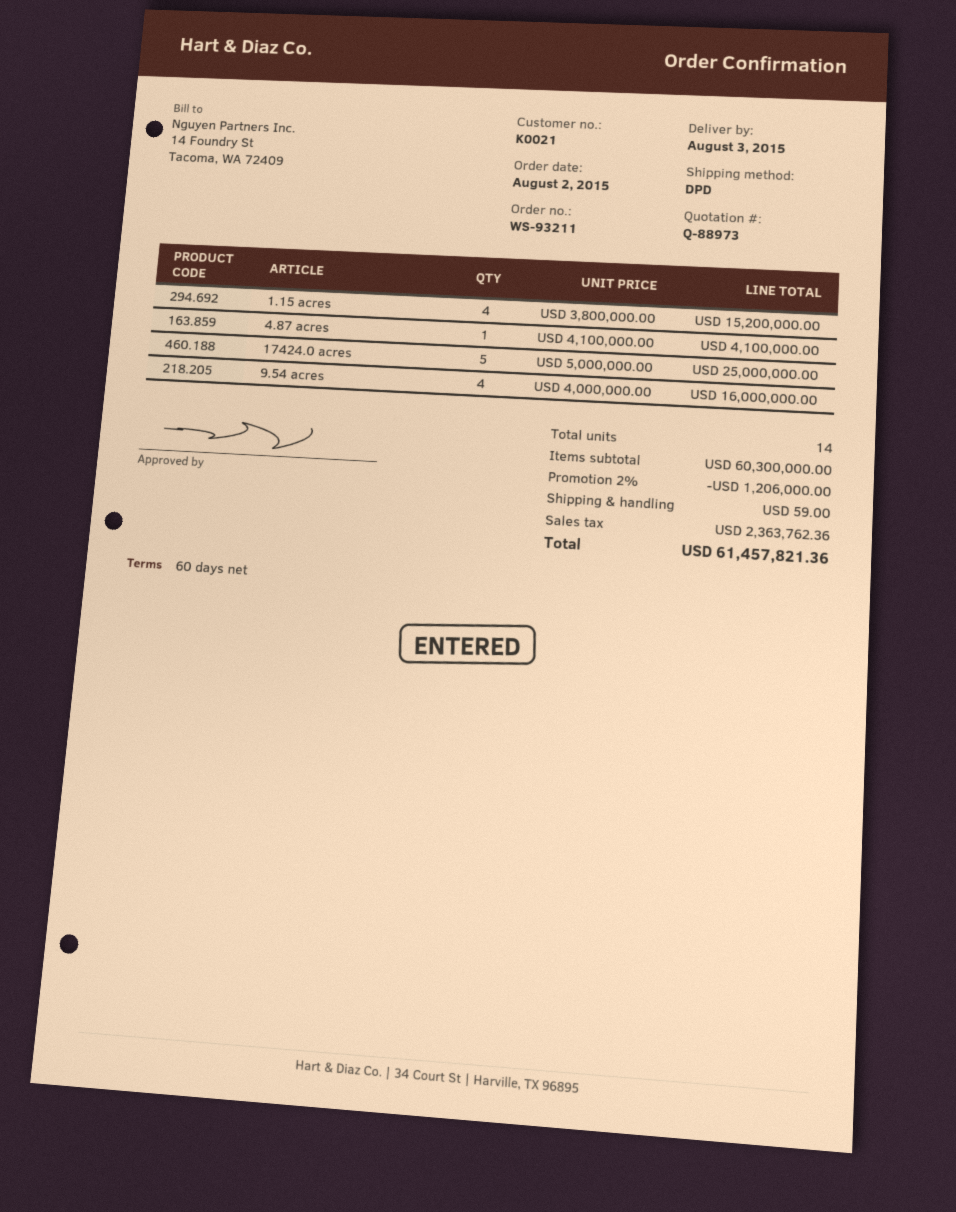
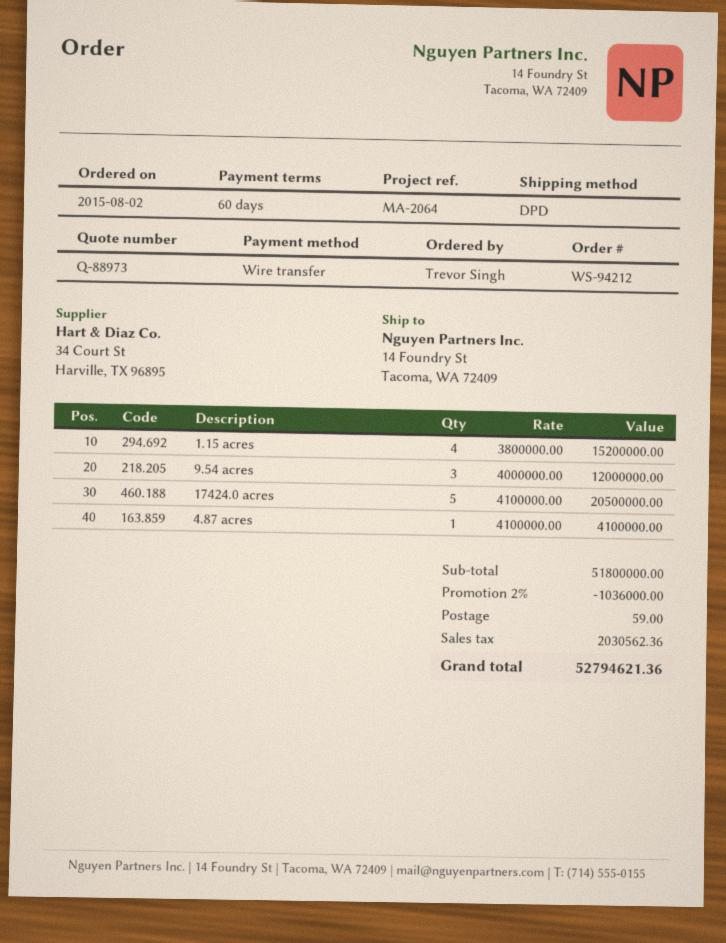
order number: WS-93211 -> WS-94212
17424.0 acres: 5 x 5000000.00 = 25000000.00 -> 5 x 4100000.00 = 20500000.00
9.54 acres: 4 x 4000000.00 = 16000000.00 -> 3 x 4000000.00 = 12000000.00
subtotal: 60300000.00 -> 51800000.00
discount: 2% = 1206000.00 -> 2% = 1036000.00
tax: 2363762.36 -> 2030562.36
total: 61457821.36 -> 52794621.36

